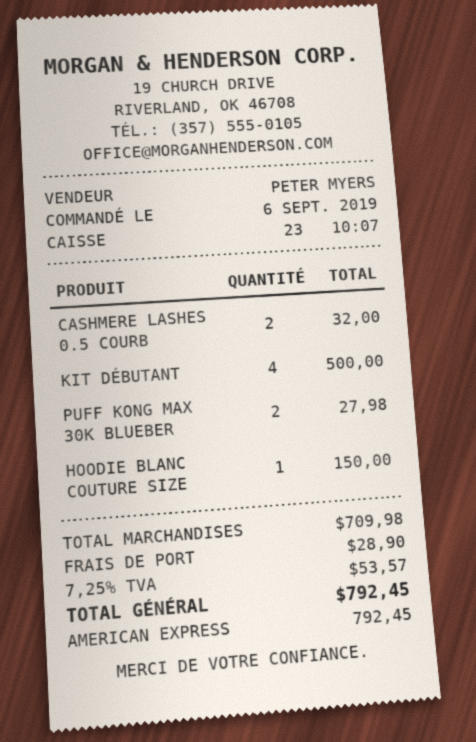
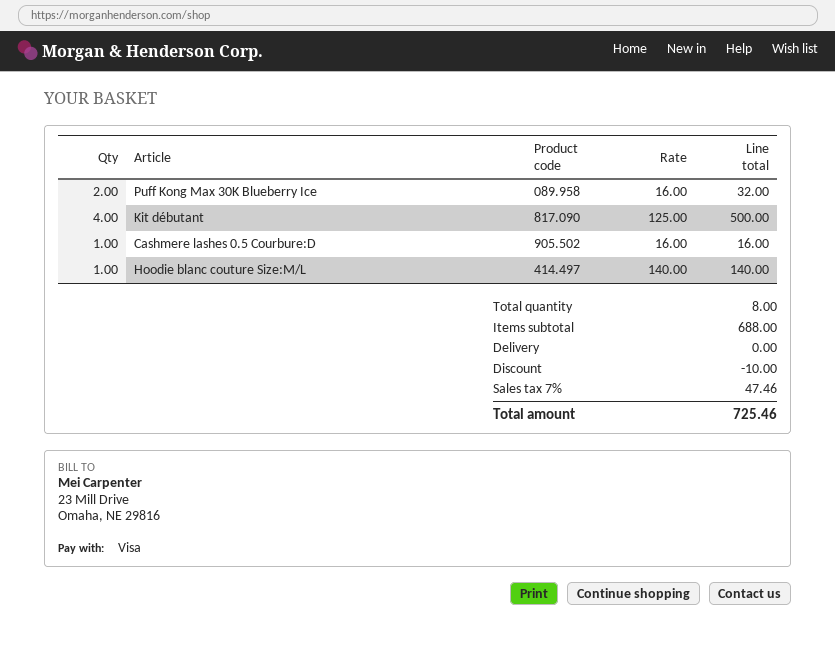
payment method: American Express -> Visa
CASHMERE LASHES 0.5 COURB: 2 for 32.00 -> 1 for 16.00
PUFF KONG MAX 30K BLUEBER: 2 for 27.98 -> 2 for 32.00
HOODIE BLANC COUTURE SIZE: 1 for 150.00 -> 1 for 140.00
subtotal: 709.98 -> 688.00
discount: none -> 10.00
shipping: 28.90 -> 0.00
tax: 7.25% = 53.57 -> 7% = 47.46
total: 792.45 -> 725.46

